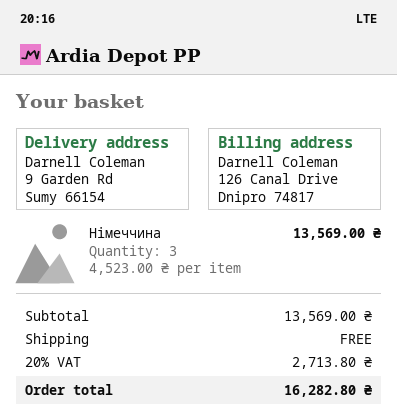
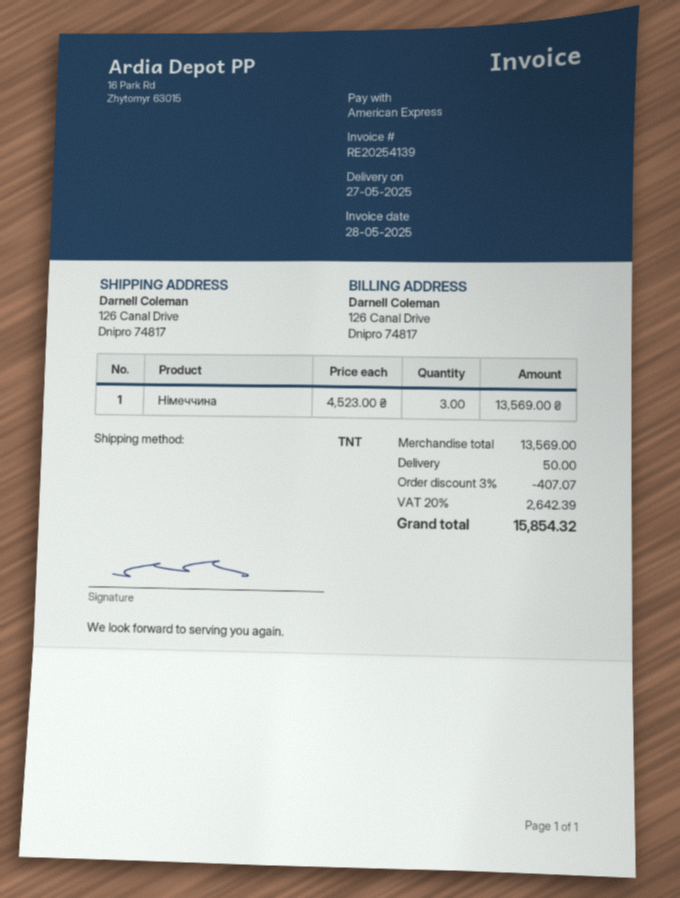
ship to: 9 Garden Rd, Sumy 66154 -> 126 Canal Drive, Dnipro 74817
discount: none -> 3% = 407.07
shipping: 0.00 -> 50.00
tax: 20% = 2713.80 -> 20% = 2642.39
total: 16282.80 -> 15854.32

